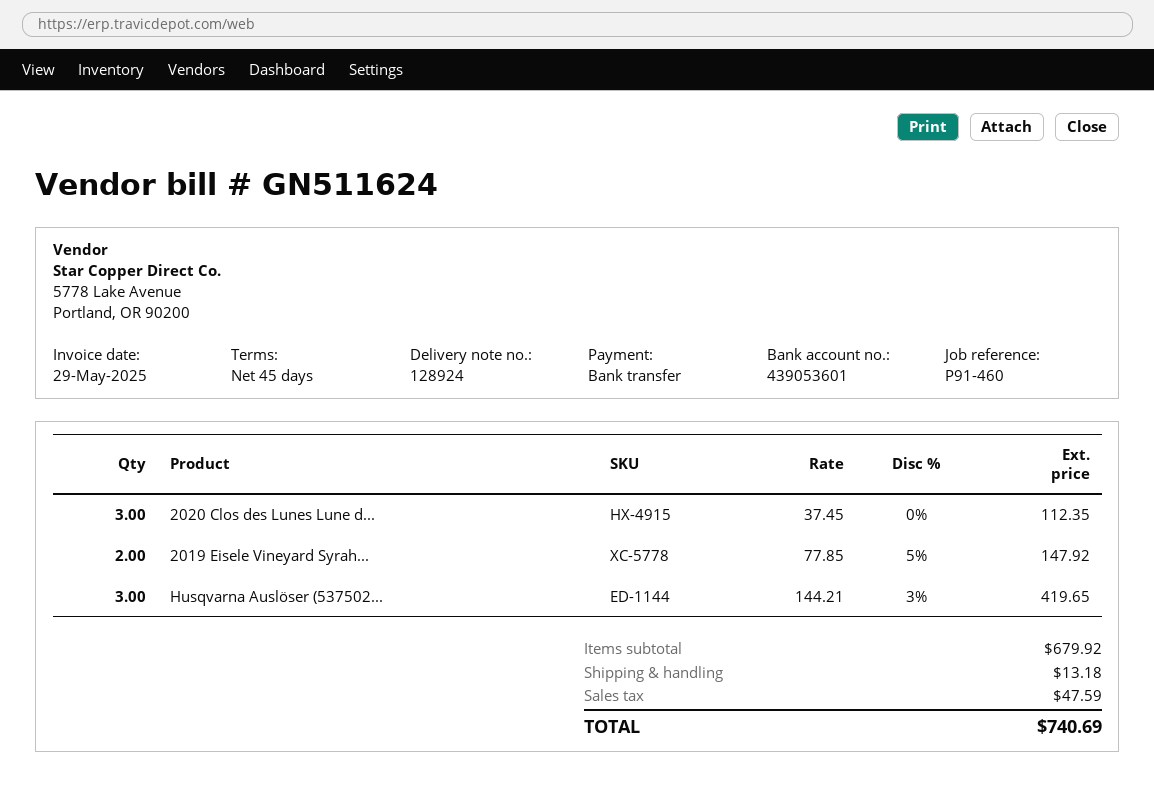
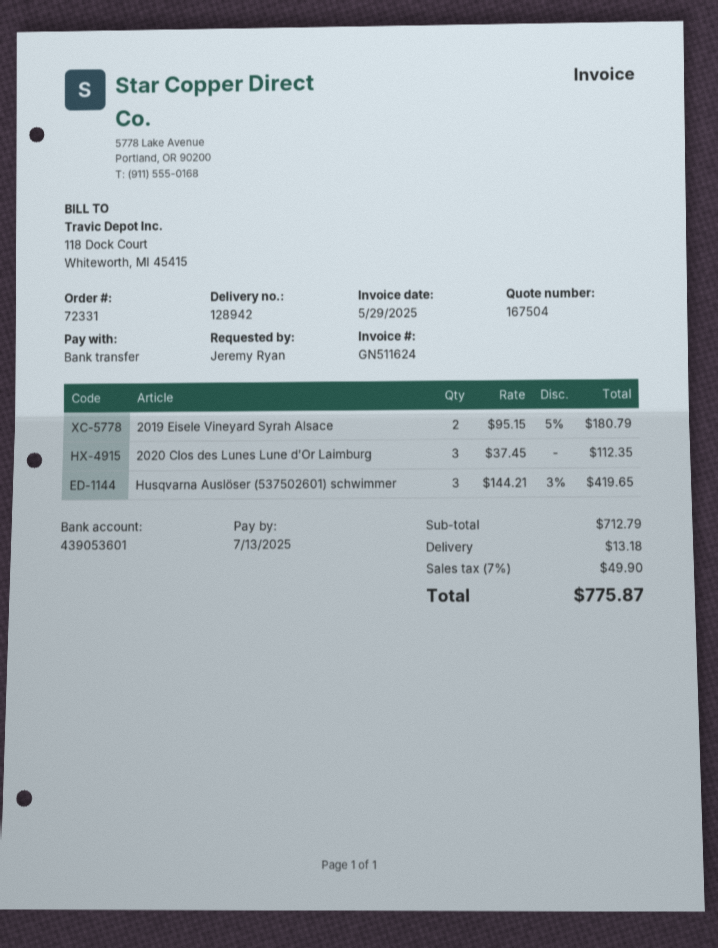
delivery note number: 128924 -> 128942
2019 Eisele Vineyard Syrah...: 2 x 77.85 - 5% = 147.92 -> 2 x 95.15 - 5% = 180.79
subtotal: 679.92 -> 712.79
tax: 47.59 -> 49.90
total: 740.69 -> 775.87

